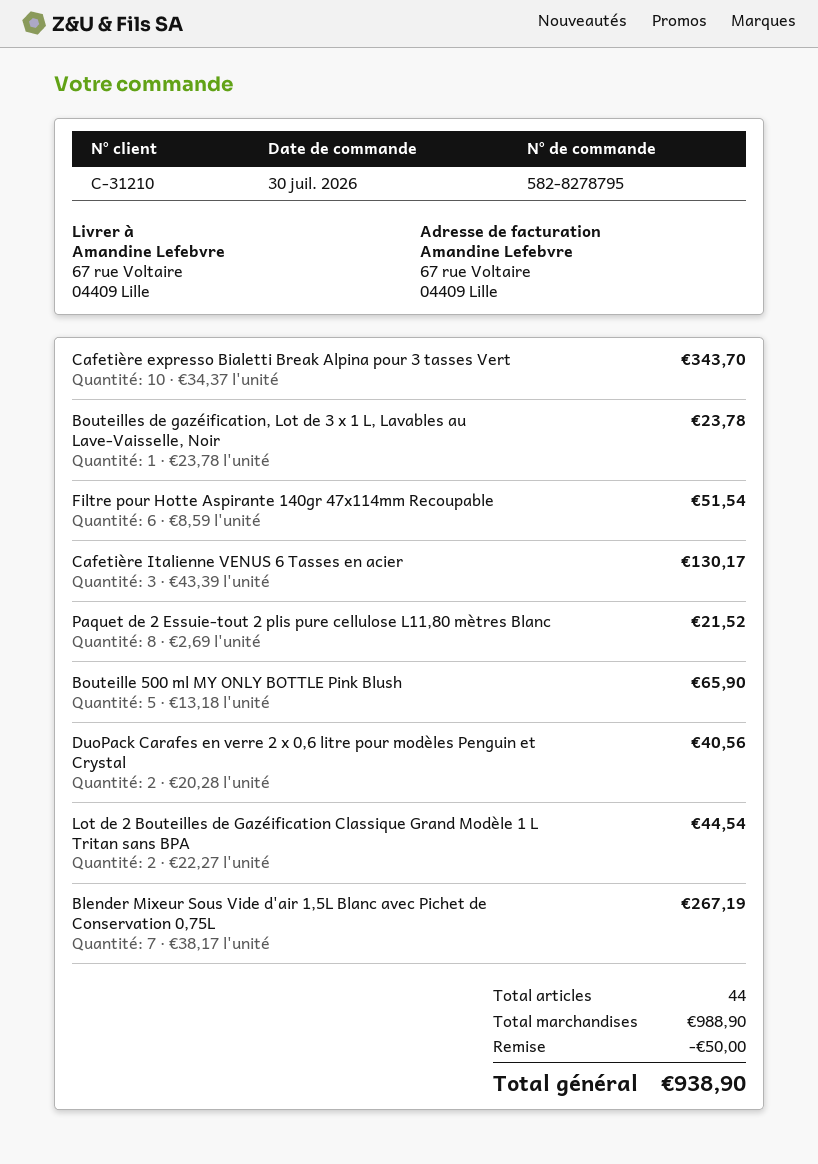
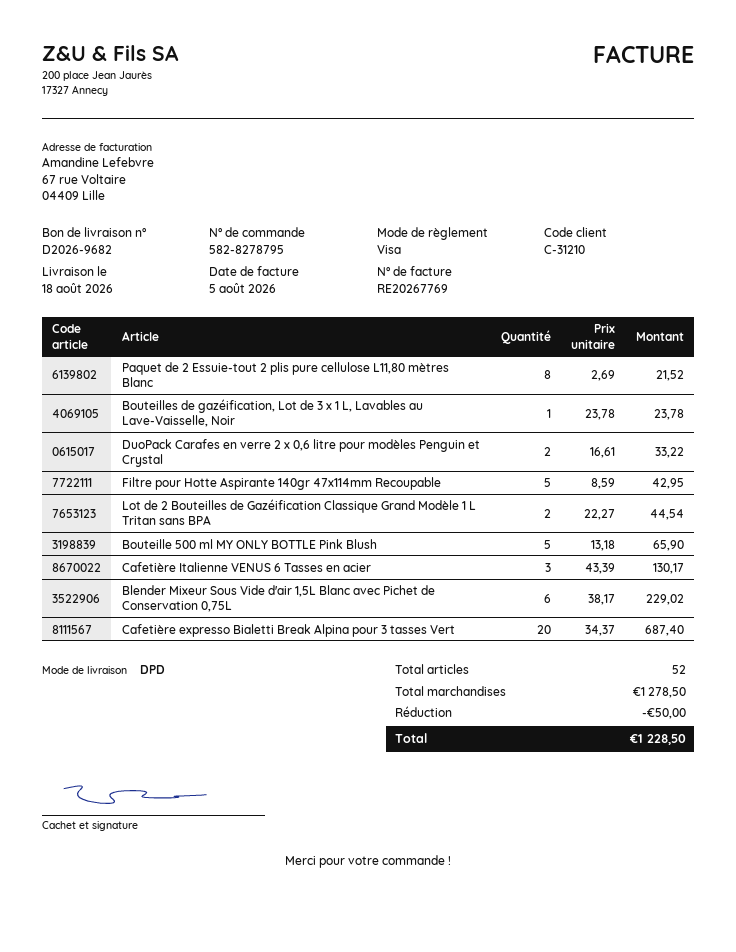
Cafetière expresso Bialetti Break Alpina pour 3 tasses Vert: 10 x 34.37 = 343.70 -> 20 x 34.37 = 687.40
Filtre pour Hotte Aspirante 140gr 47x114mm Recoupable: 6 x 8.59 = 51.54 -> 5 x 8.59 = 42.95
DuoPack Carafes en verre 2 x 0,6 litre pour modèles Penguin et Crystal: 2 x 20.28 = 40.56 -> 2 x 16.61 = 33.22
Blender Mixeur Sous Vide d'air 1,5L Blanc avec Pichet de Conservation 0,75L: 7 x 38.17 = 267.19 -> 6 x 38.17 = 229.02
total quantity: 44 -> 52
subtotal: 988.90 -> 1278.50
total: 938.90 -> 1228.50

